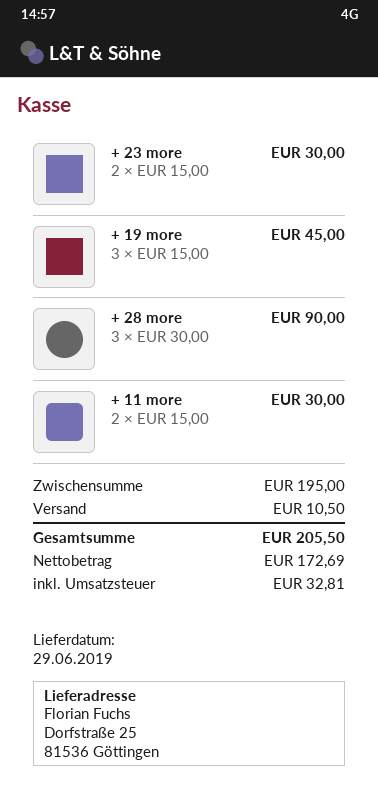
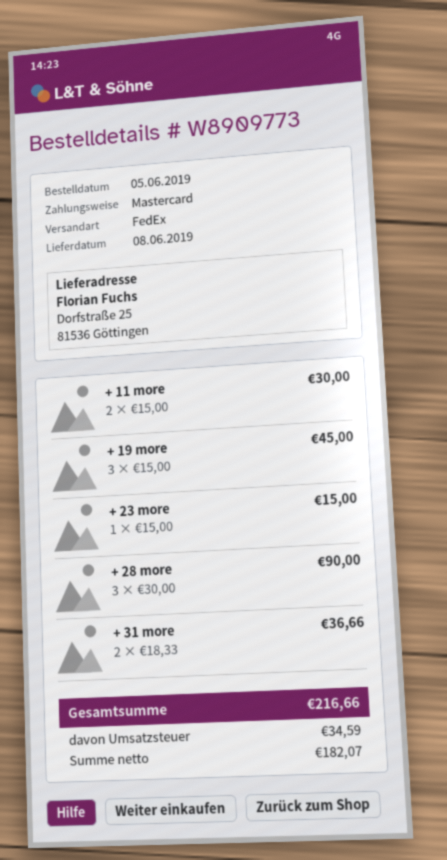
delivery date: 2019-06-29 -> 2019-06-08
+ 23 more: 2 x 15.00 = 30.00 -> 1 x 15.00 = 15.00
+ 31 more: none -> 2 x 18.33 = 36.66
shipping: 10.50 -> none
net: 172.69 -> 182.07
tax: 32.81 -> 34.59
total: 205.50 -> 216.66

